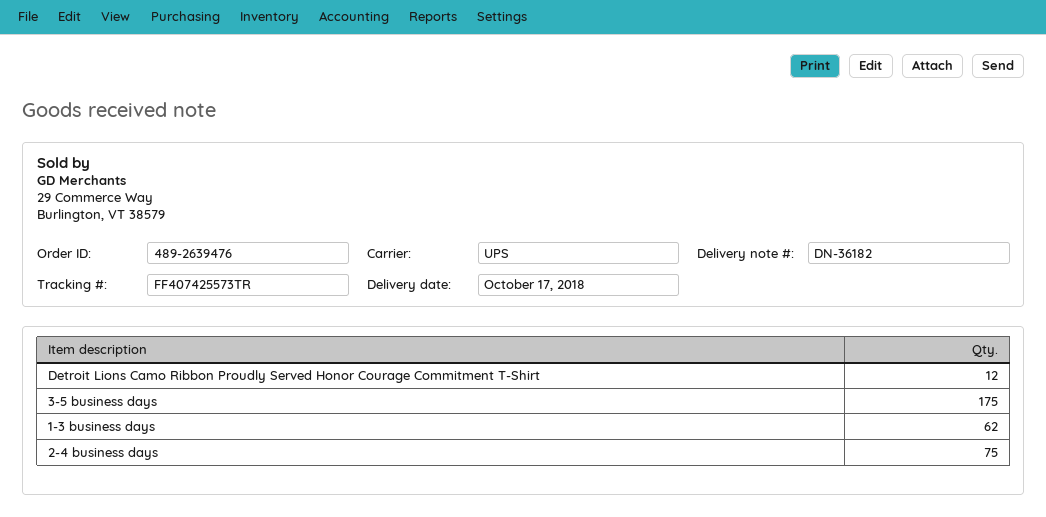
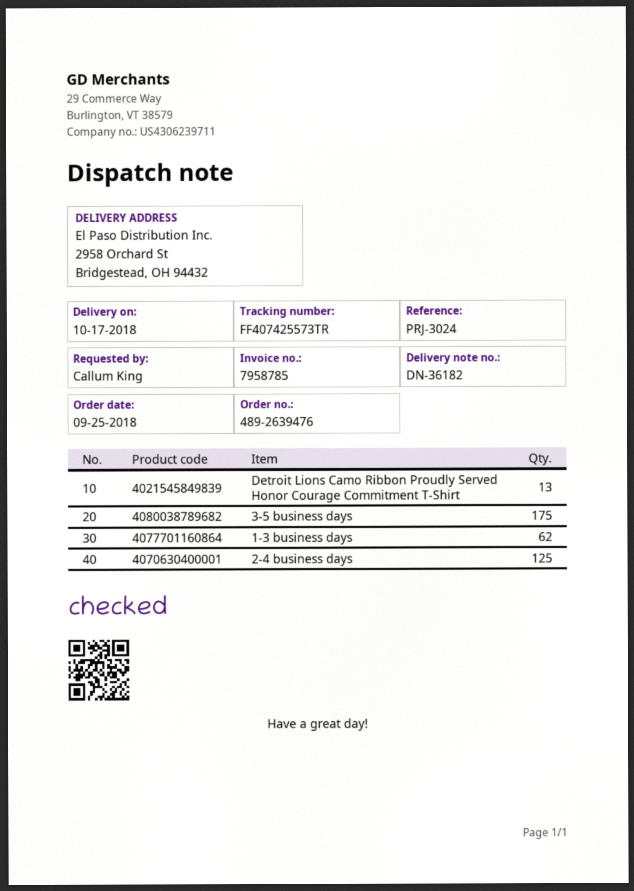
Detroit Lions Camo Ribbon Proudly Served Honor Courage Commitment T-Shirt: 12 -> 13
2-4 business days: 75 -> 125

